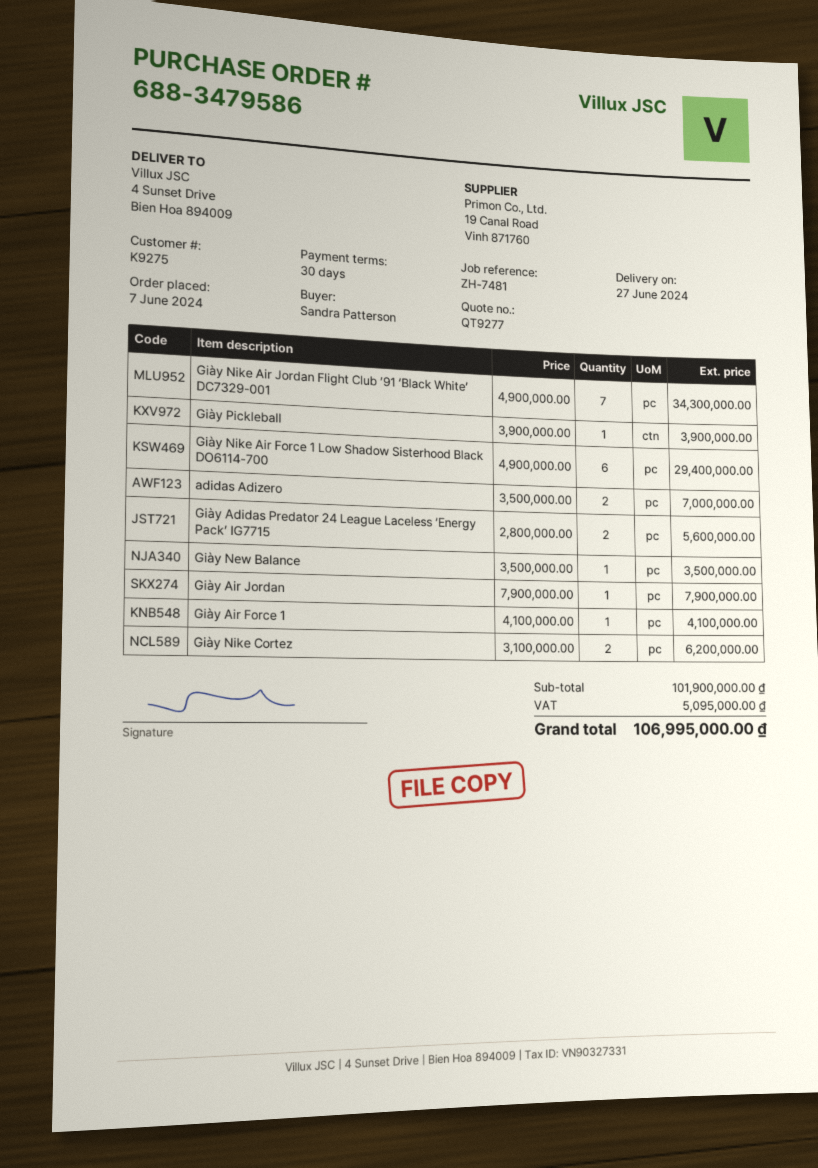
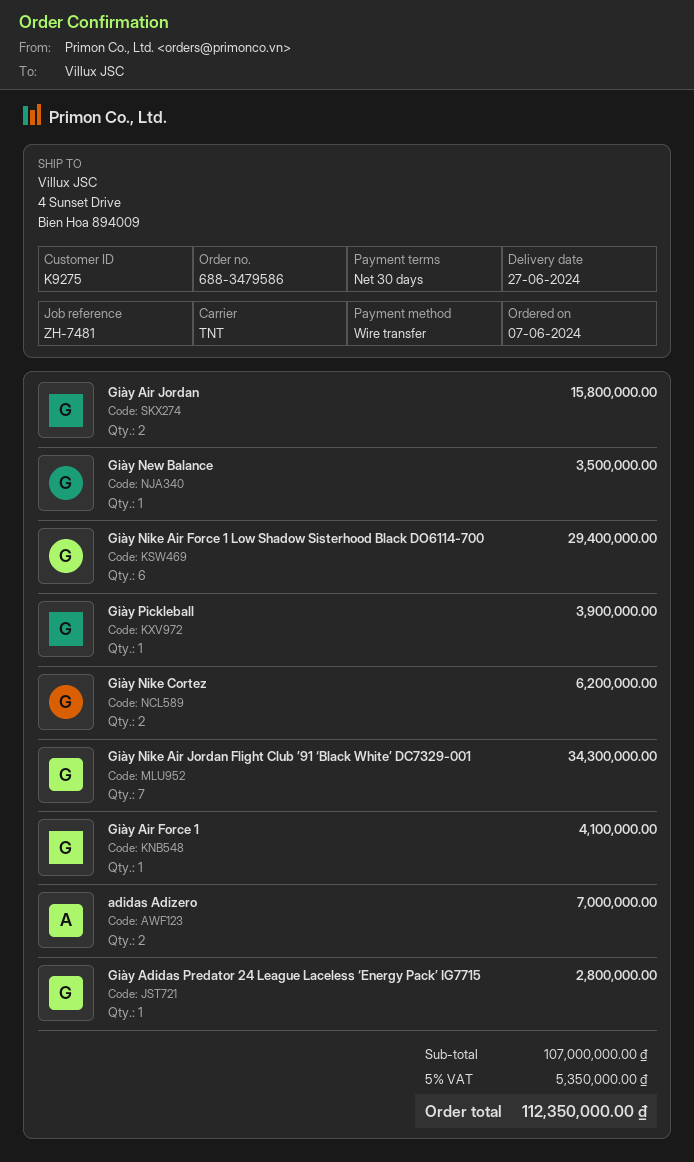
Giày Adidas Predator 24 League Laceless ‘Energy Pack’ IG7715: 2 for 5600000.00 -> 1 for 2800000.00
Giày Air Jordan: 1 for 7900000.00 -> 2 for 15800000.00
subtotal: 101900000.00 -> 107000000.00
tax: 5095000.00 -> 5350000.00
total: 106995000.00 -> 112350000.00

